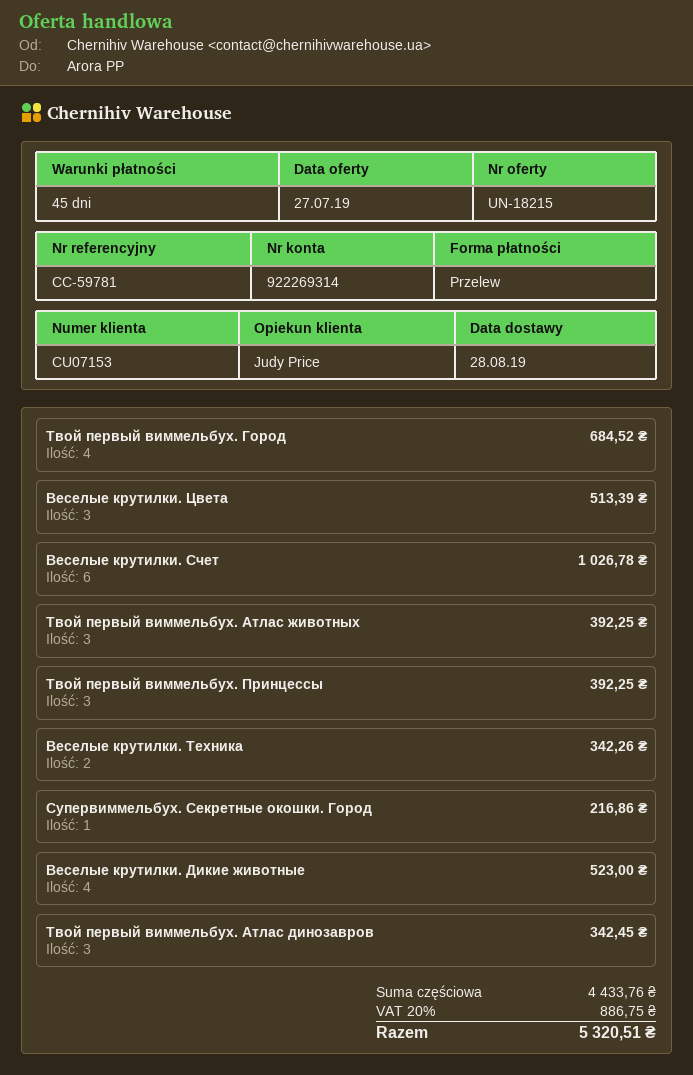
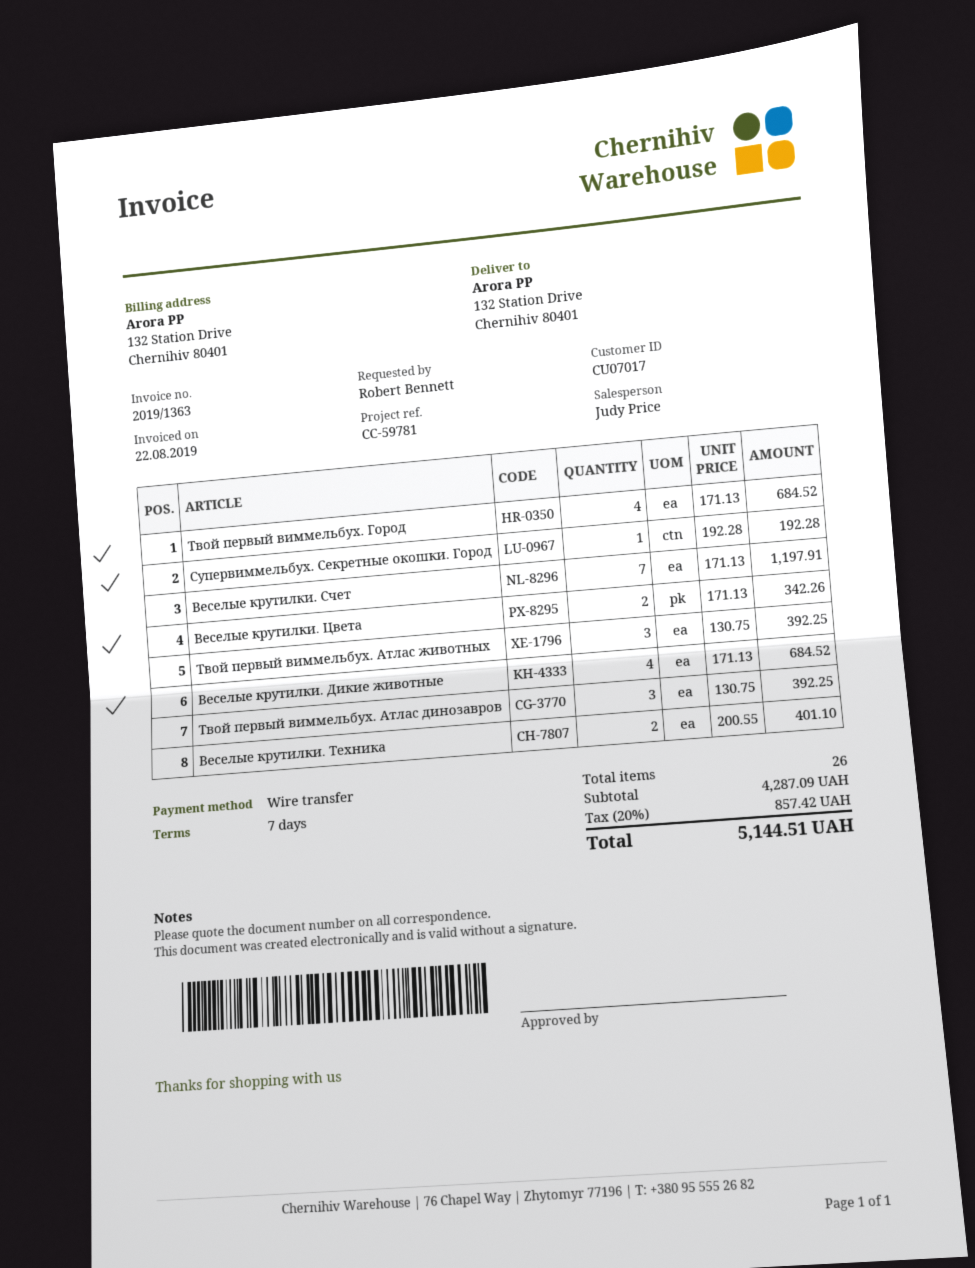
payment terms: 45 days -> 7 days
customer number: CU07153 -> CU07017
Веселые крутилки. Цвета: 3 for 513.39 -> 2 for 342.26
Веселые крутилки. Счет: 6 for 1026.78 -> 7 for 1197.91
Твой первый виммельбух. Принцессы: 3 for 392.25 -> none
Веселые крутилки. Техника: 2 for 342.26 -> 2 for 401.10
Супервиммельбух. Секретные окошки. Город: 1 for 216.86 -> 1 for 192.28
Веселые крутилки. Дикие животные: 4 for 523.00 -> 4 for 684.52
Твой первый виммельбух. Атлас динозавров: 3 for 342.45 -> 3 for 392.25
subtotal: 4433.76 -> 4287.09
tax: 20% = 886.75 -> 20% = 857.42
total: 5320.51 -> 5144.51

